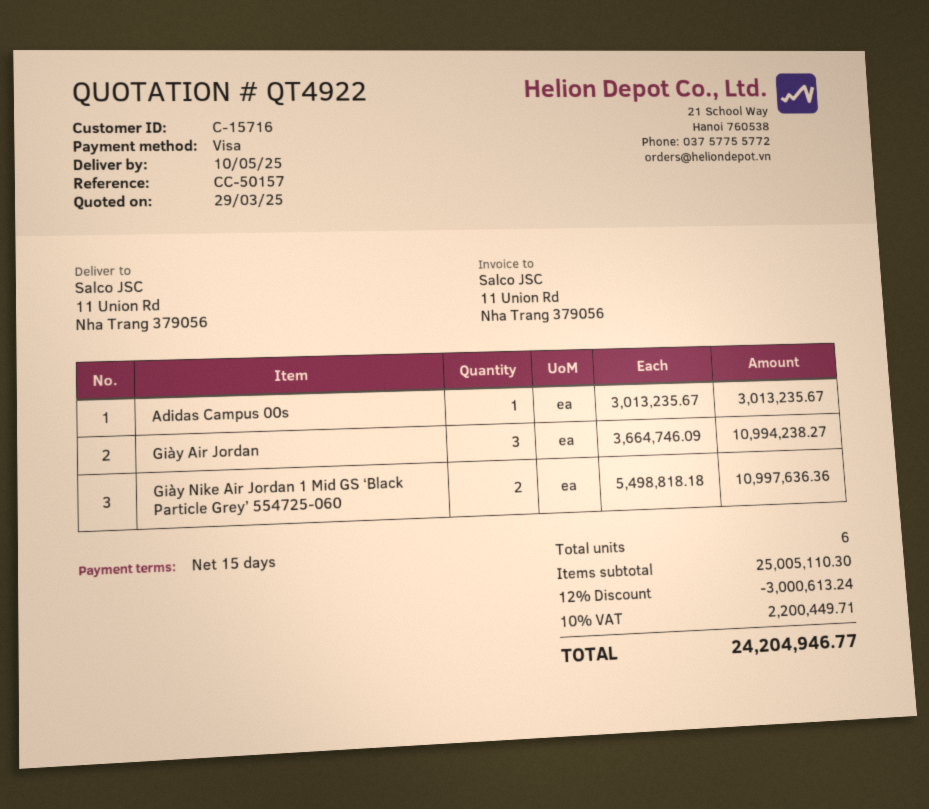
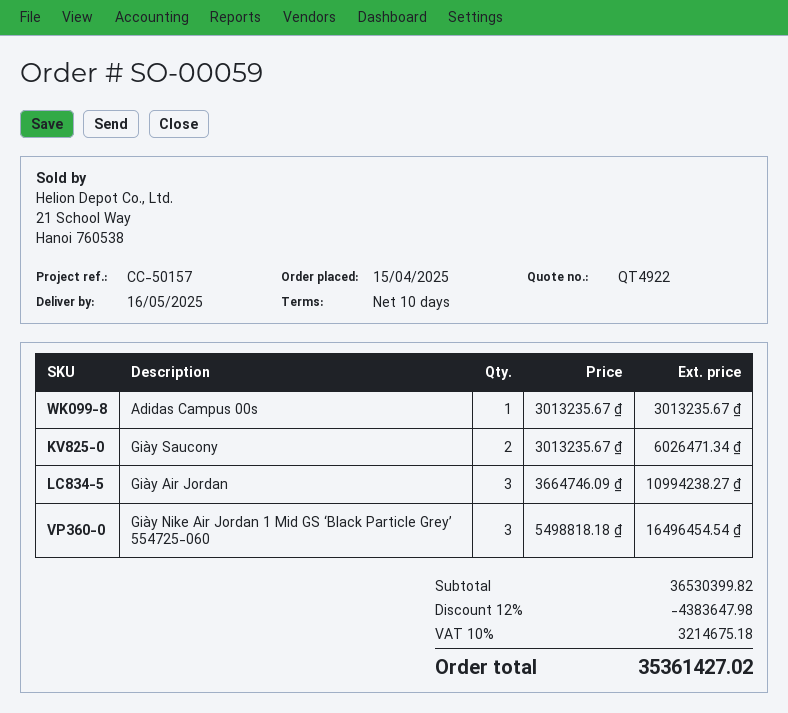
delivery date: 2025-05-10 -> 2025-05-16
payment terms: 15 days -> 10 days
Giày Nike Air Jordan 1 Mid GS ‘Black Particle Grey’ 554725-060: 2 x 5498818.18 = 10997636.36 -> 3 x 5498818.18 = 16496454.54
Giày Saucony: none -> 2 x 3013235.67 = 6026471.34
subtotal: 25005110.30 -> 36530399.82
discount: 12% = 3000613.24 -> 12% = 4383647.98
tax: 10% = 2200449.71 -> 10% = 3214675.18
total: 24204946.77 -> 35361427.02

